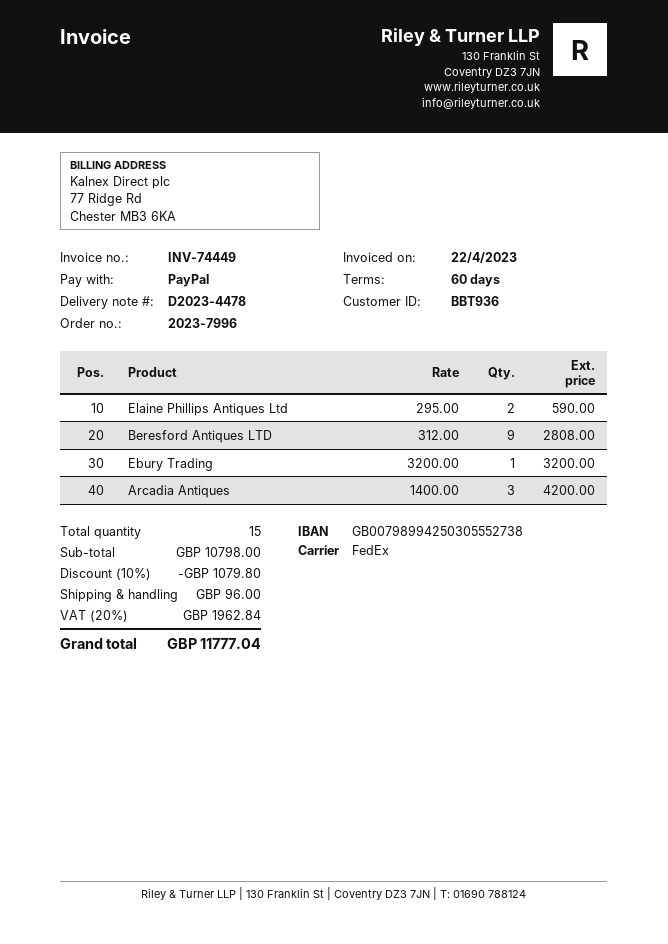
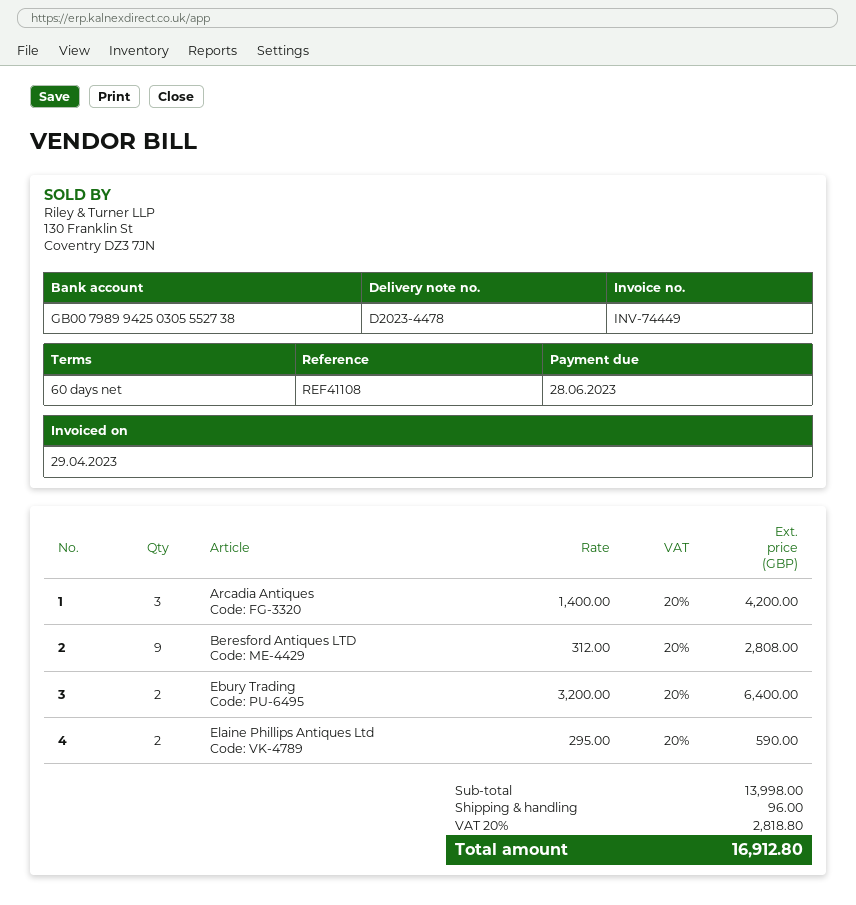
invoice date: 2023-04-22 -> 2023-04-29
Ebury Trading: 1 x 3200.00 = 3200.00 -> 2 x 3200.00 = 6400.00
subtotal: 10798.00 -> 13998.00
discount: 10% = 1079.80 -> none
tax: 20% = 1962.84 -> 20% = 2818.80
total: 11777.04 -> 16912.80

